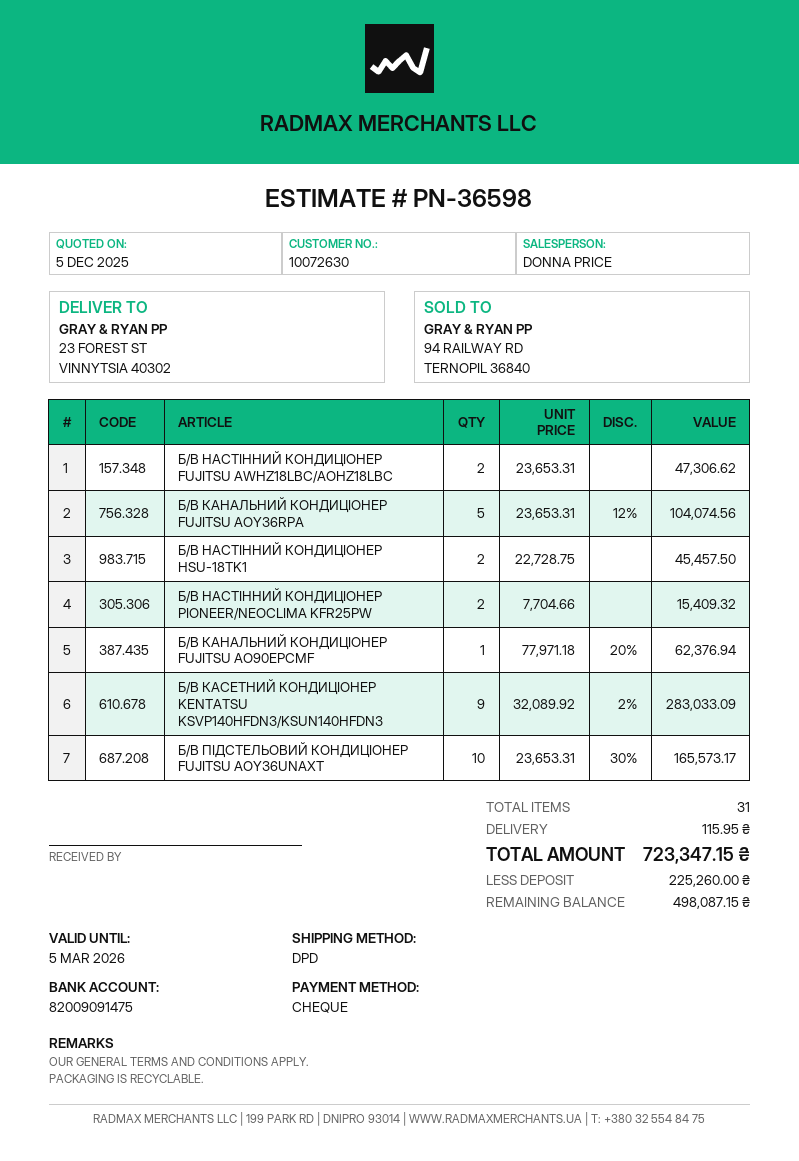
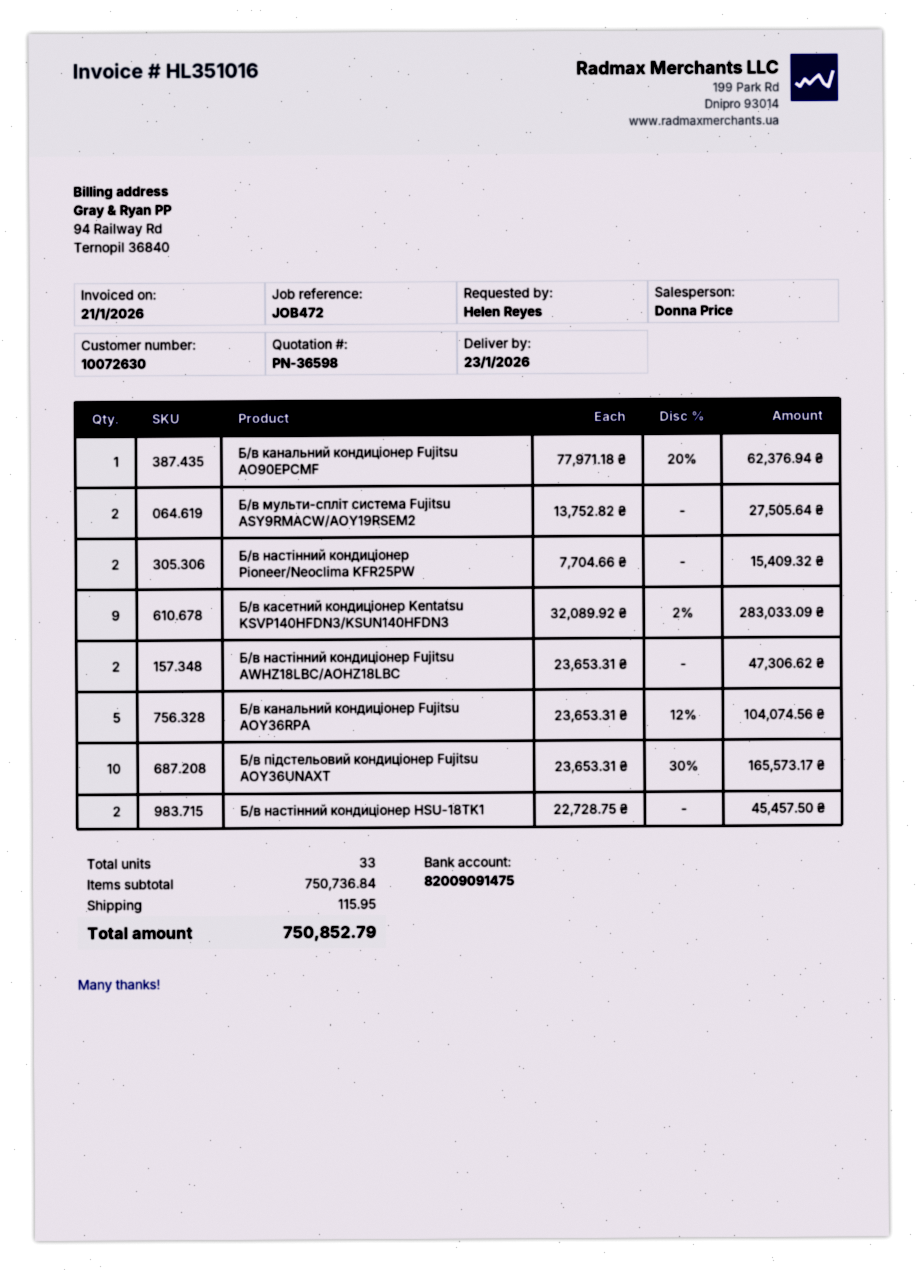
Б/в мульти-спліт система Fujitsu ASY9RMACW/AOY19RSEM2: none -> 2 x 13752.82 = 27505.64
total quantity: 31 -> 33
total: 723347.15 -> 750852.79

